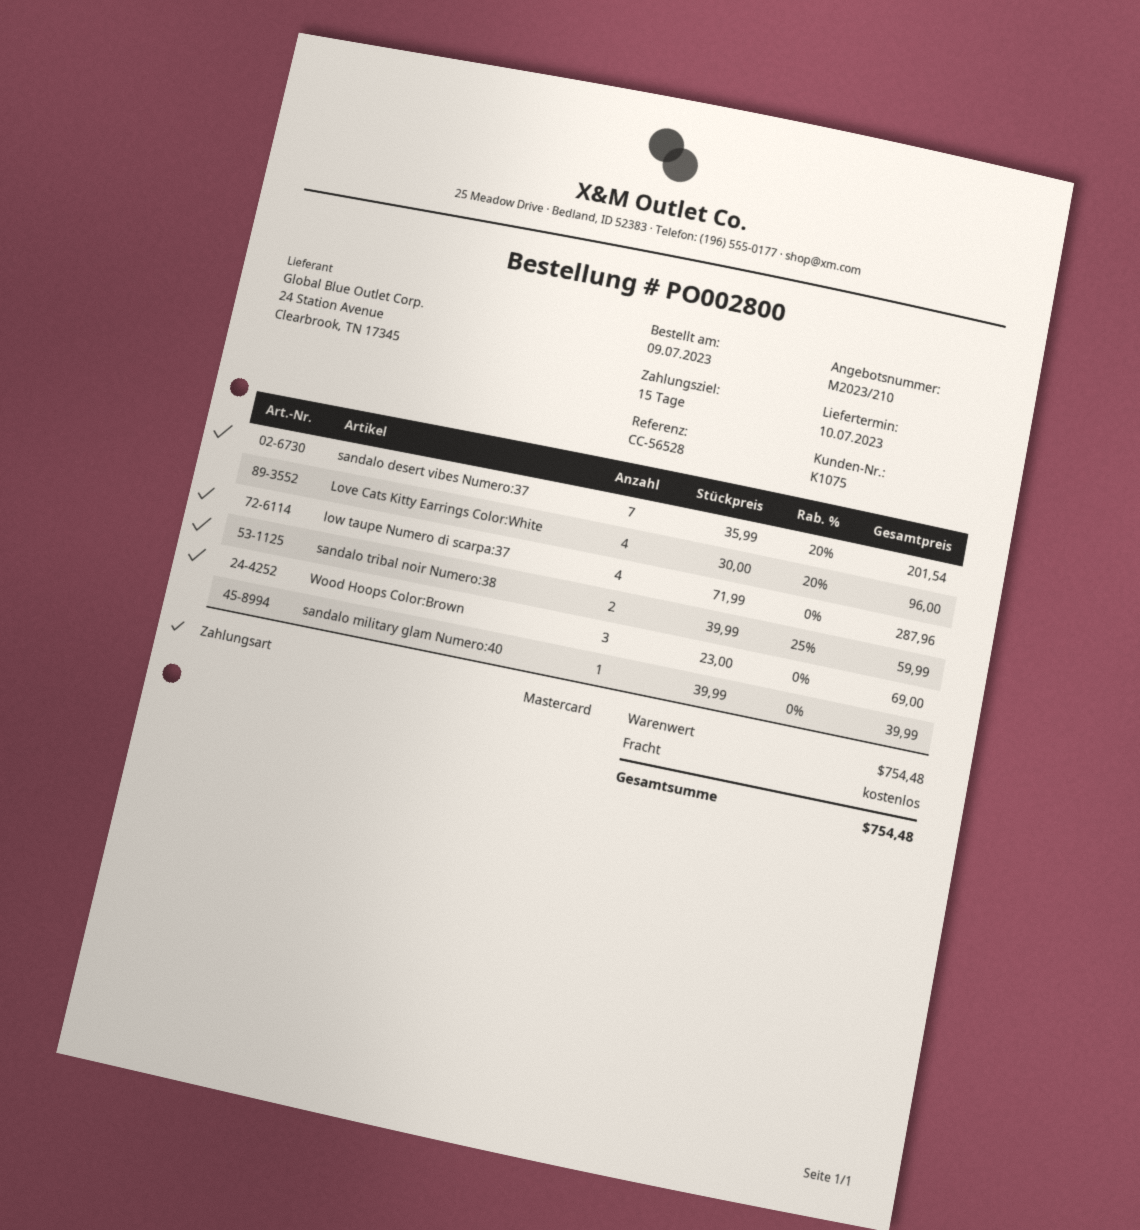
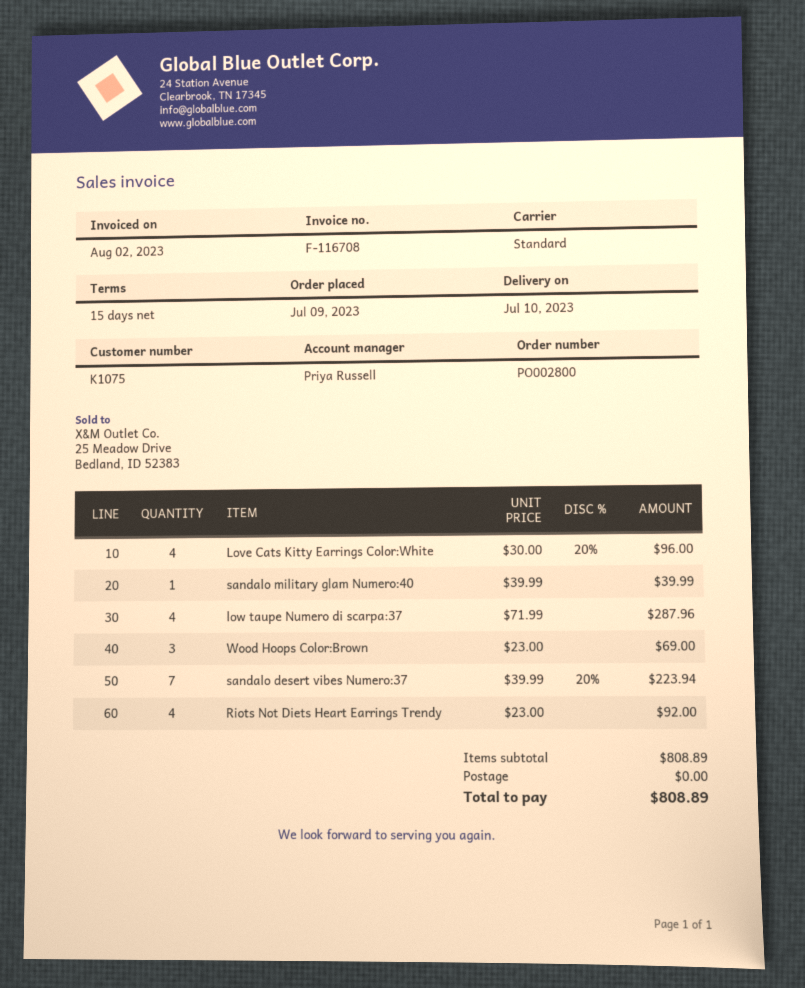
sandalo desert vibes Numero:37: 7 x 35.99 - 20% = 201.54 -> 7 x 39.99 - 20% = 223.94
sandalo tribal noir Numero:38: 2 x 39.99 - 25% = 59.99 -> none
Riots Not Diets Heart Earrings Trendy: none -> 4 x 23.00 = 92.00
subtotal: 754.48 -> 808.89
total: 754.48 -> 808.89

